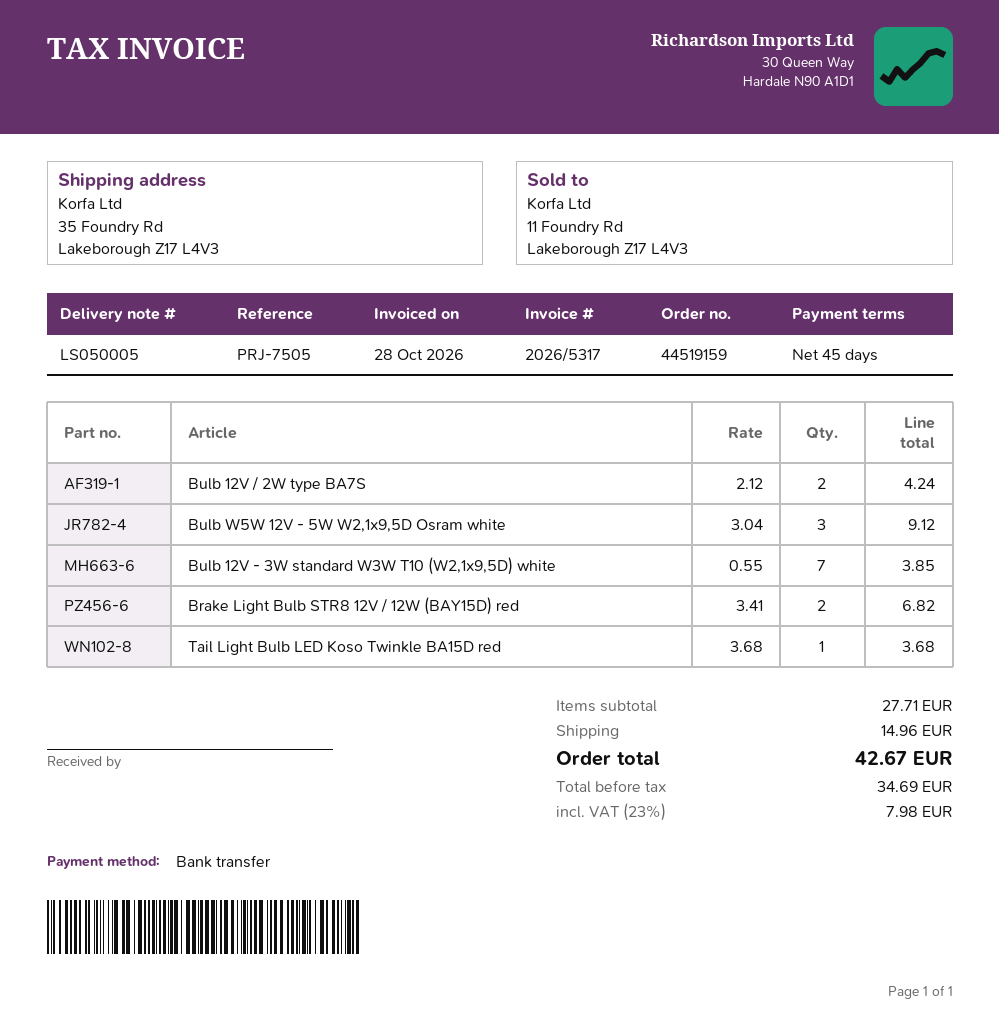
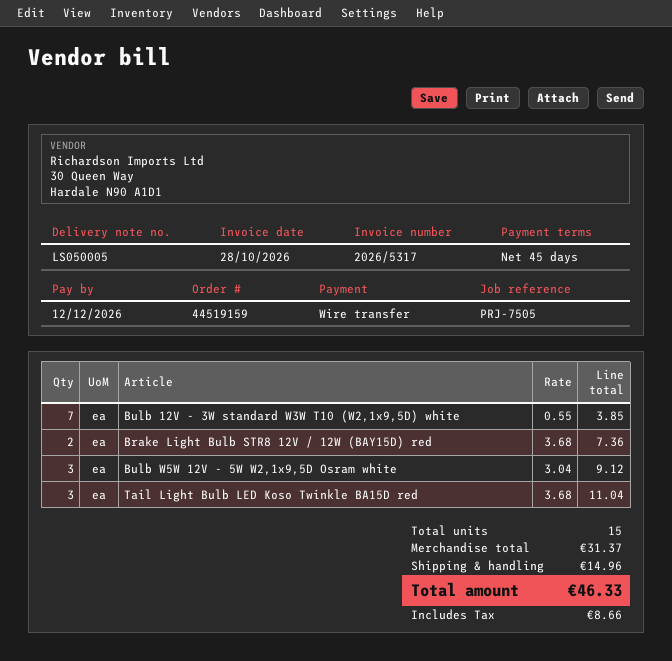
Bulb 12V / 2W type BA7S: 2 x 2.12 = 4.24 -> none
Brake Light Bulb STR8 12V / 12W (BAY15D) red: 2 x 3.41 = 6.82 -> 2 x 3.68 = 7.36
Tail Light Bulb LED Koso Twinkle BA15D red: 1 x 3.68 = 3.68 -> 3 x 3.68 = 11.04
subtotal: 27.71 -> 31.37
tax: 7.98 -> 8.66
total: 42.67 -> 46.33

